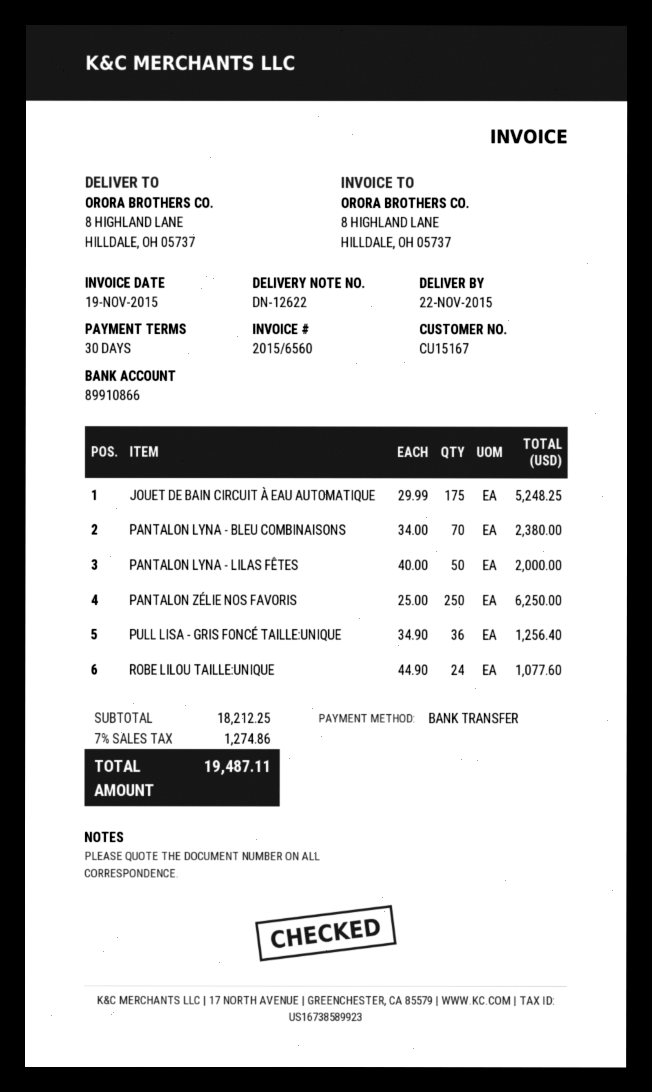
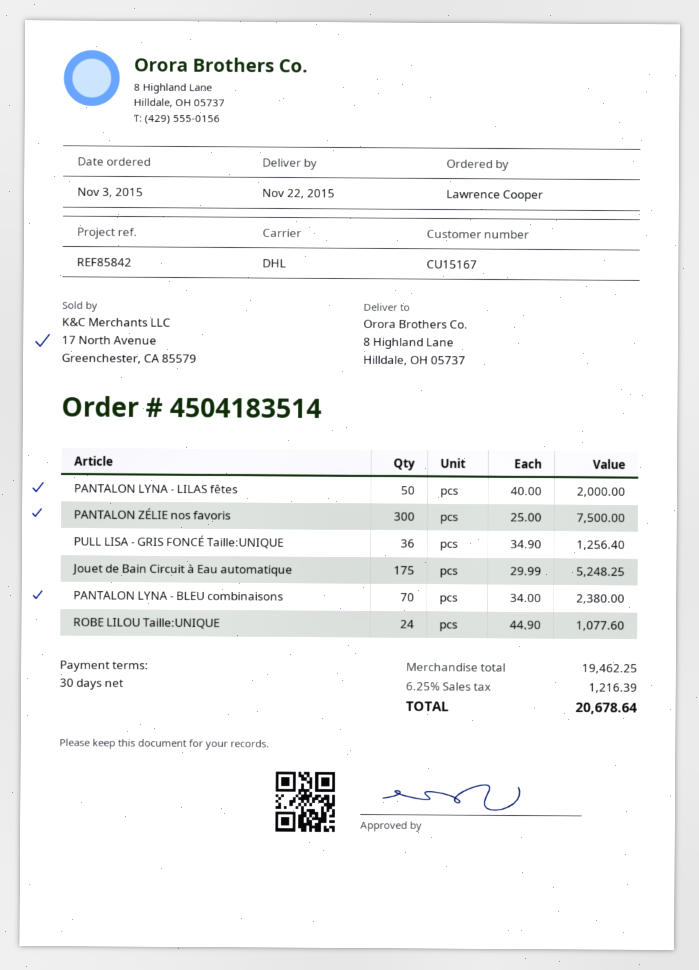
PANTALON ZÉLIE NOS FAVORIS: 250 x 25.00 = 6250.00 -> 300 x 25.00 = 7500.00
subtotal: 18212.25 -> 19462.25
tax: 7% = 1274.86 -> 6.25% = 1216.39
total: 19487.11 -> 20678.64

